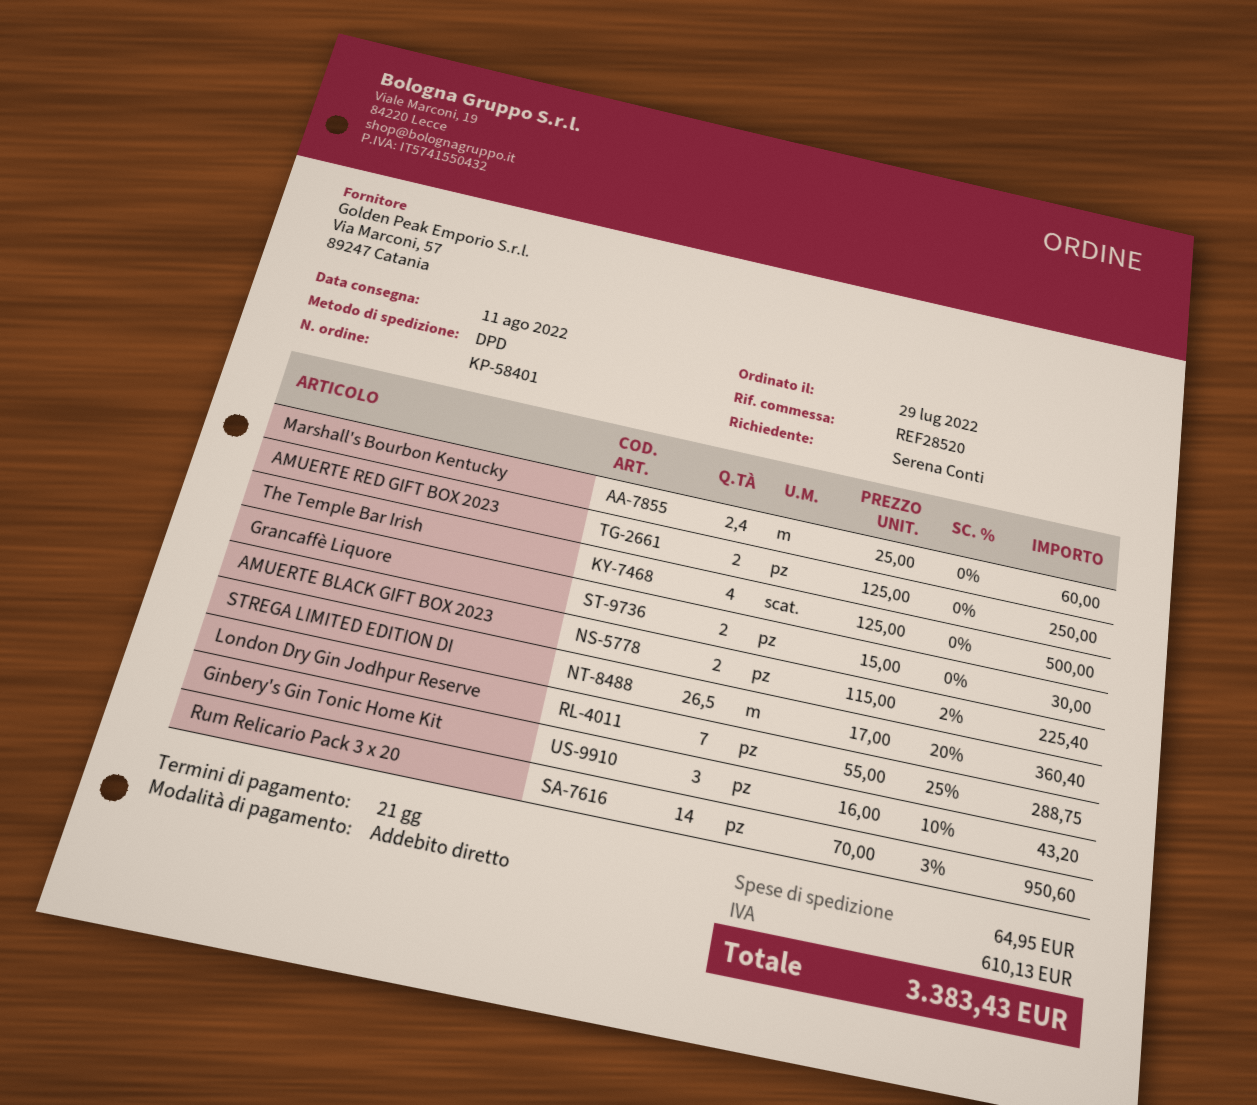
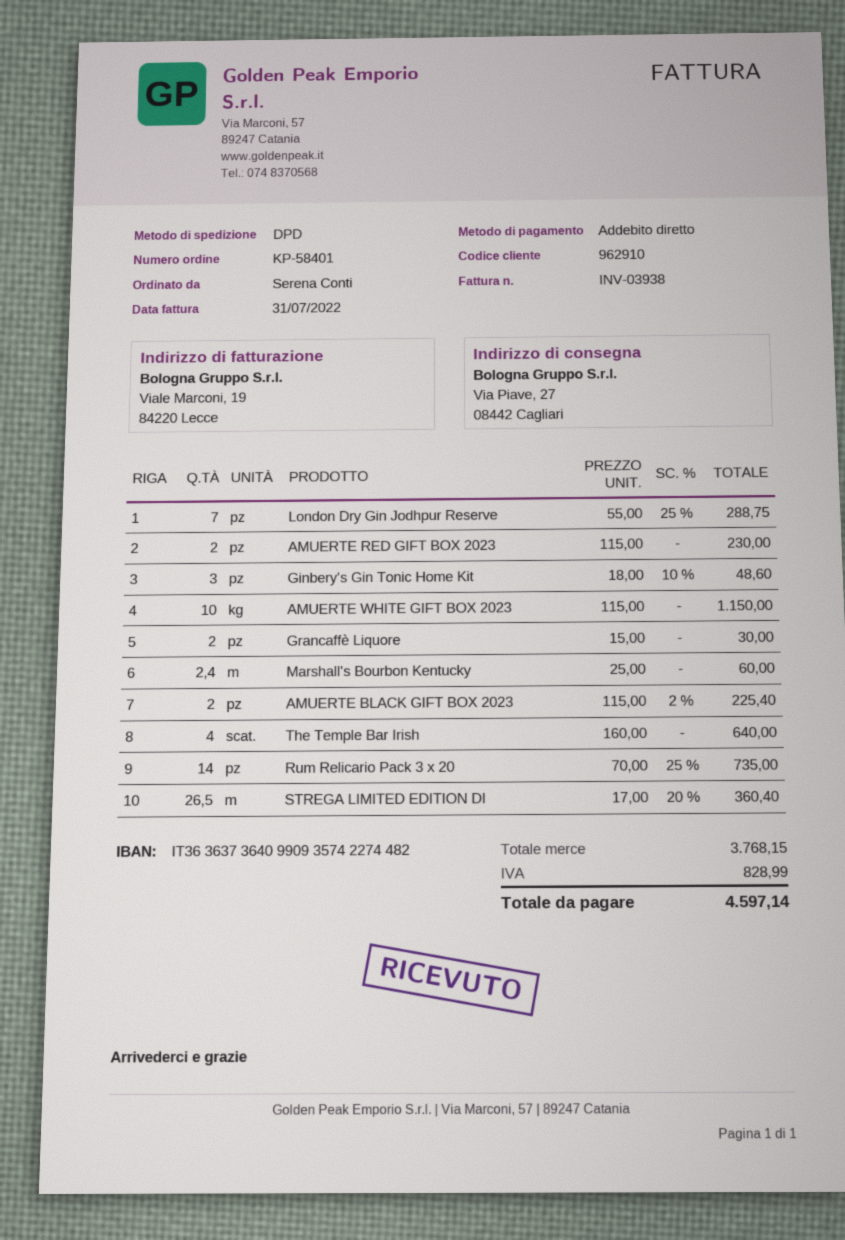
AMUERTE RED GIFT BOX 2023: 2 x 125.00 = 250.00 -> 2 x 115.00 = 230.00
The Temple Bar Irish: 4 x 125.00 = 500.00 -> 4 x 160.00 = 640.00
Ginbery's Gin Tonic Home Kit: 3 x 16.00 - 10% = 43.20 -> 3 x 18.00 - 10% = 48.60
Rum Relicario Pack 3 x 20: 14 x 70.00 - 3% = 950.60 -> 14 x 70.00 - 25% = 735.00
AMUERTE WHITE GIFT BOX 2023: none -> 10 x 115.00 = 1150.00
shipping: 64.95 -> none
tax: 610.13 -> 828.99
total: 3383.43 -> 4597.14

